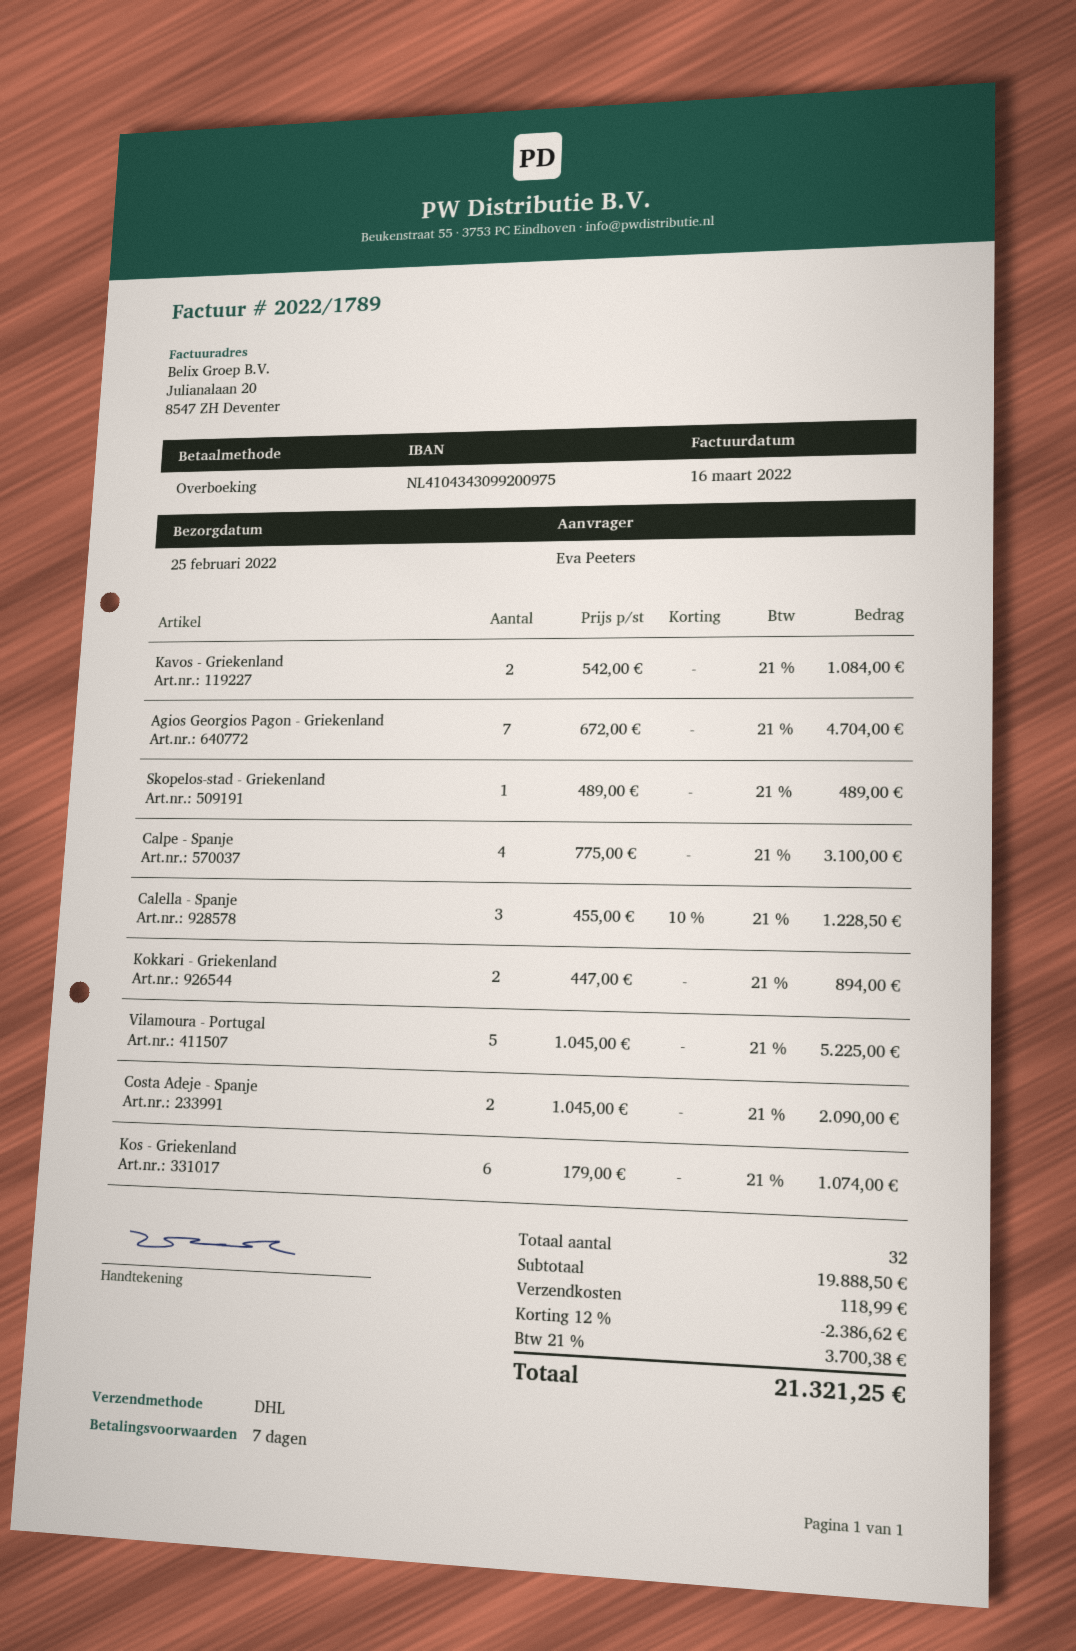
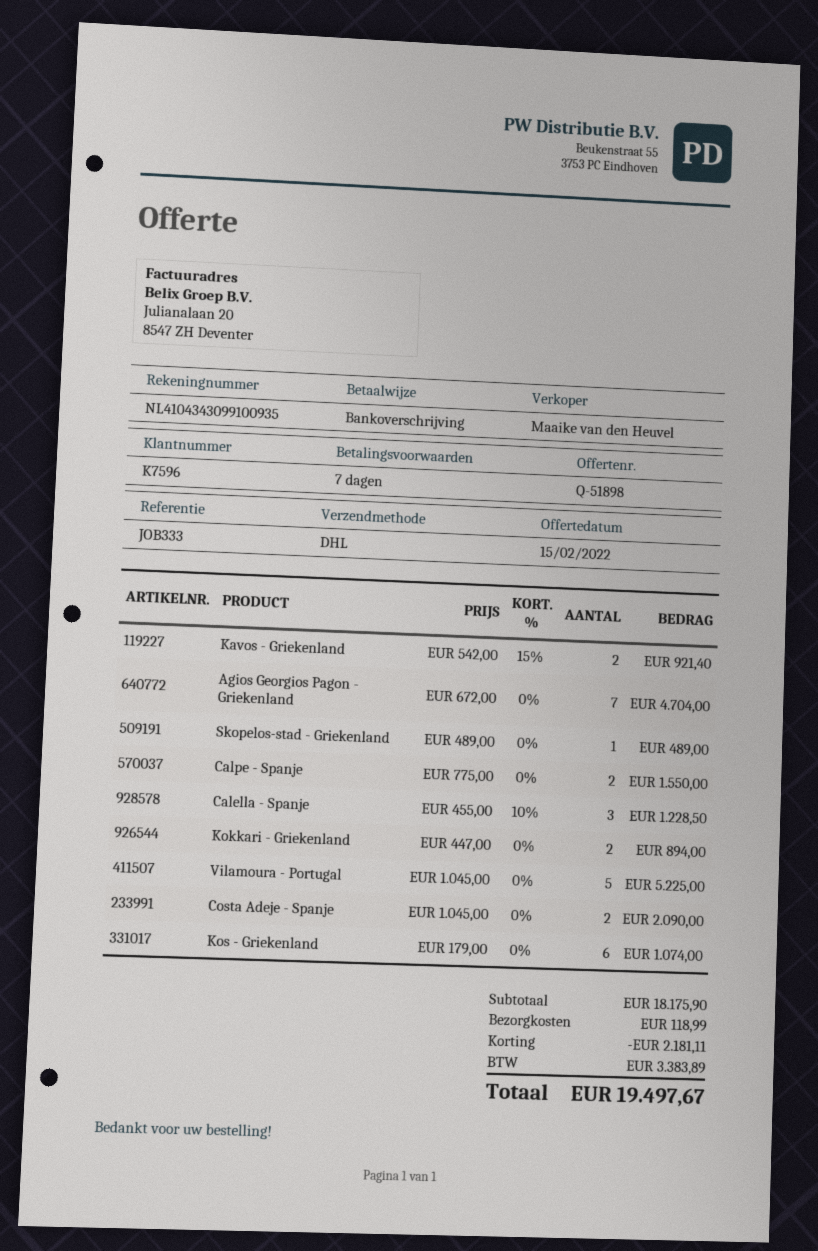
bank account: NL4104343099200975 -> NL4104343099100935
Kavos - Griekenland: 2 x 542.00 = 1084.00 -> 2 x 542.00 - 15% = 921.40
Calpe - Spanje: 4 x 775.00 = 3100.00 -> 2 x 775.00 = 1550.00
subtotal: 19888.50 -> 18175.90
discount: 2386.62 -> 2181.11
tax: 3700.38 -> 3383.89
total: 21321.25 -> 19497.67

